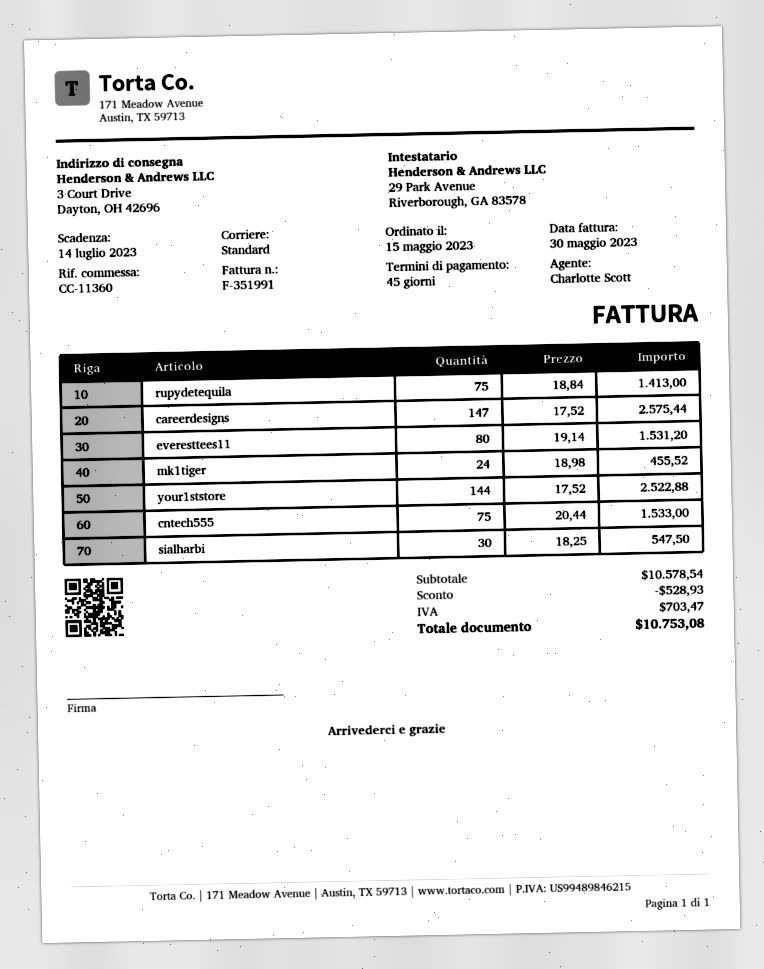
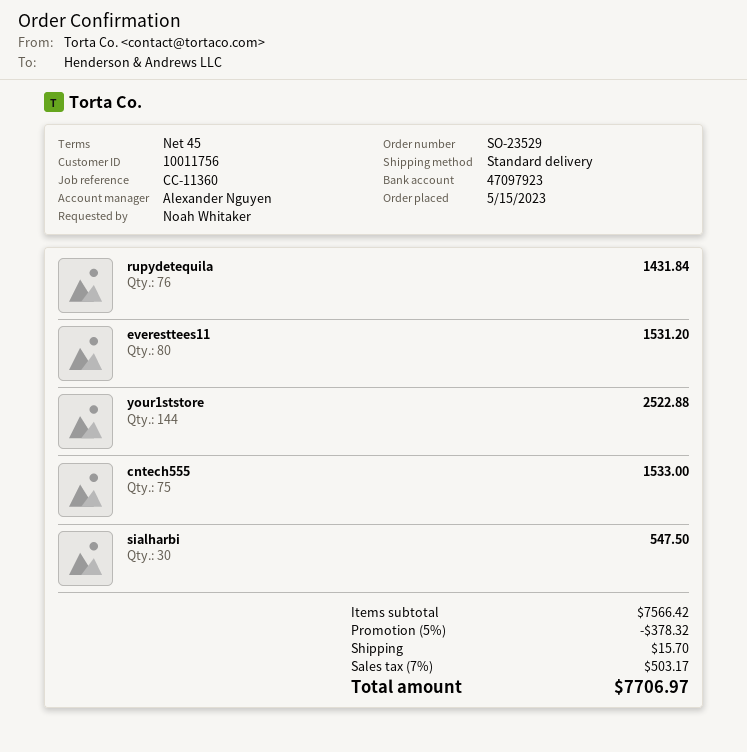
sales rep: Charlotte Scott -> Alexander Nguyen
rupydetequila: 75 for 1413.00 -> 76 for 1431.84
careerdesigns: 147 for 2575.44 -> none
mk1tiger: 24 for 455.52 -> none
subtotal: 10578.54 -> 7566.42
discount: 528.93 -> 378.32
shipping: none -> 15.70
tax: 703.47 -> 503.17
total: 10753.08 -> 7706.97

